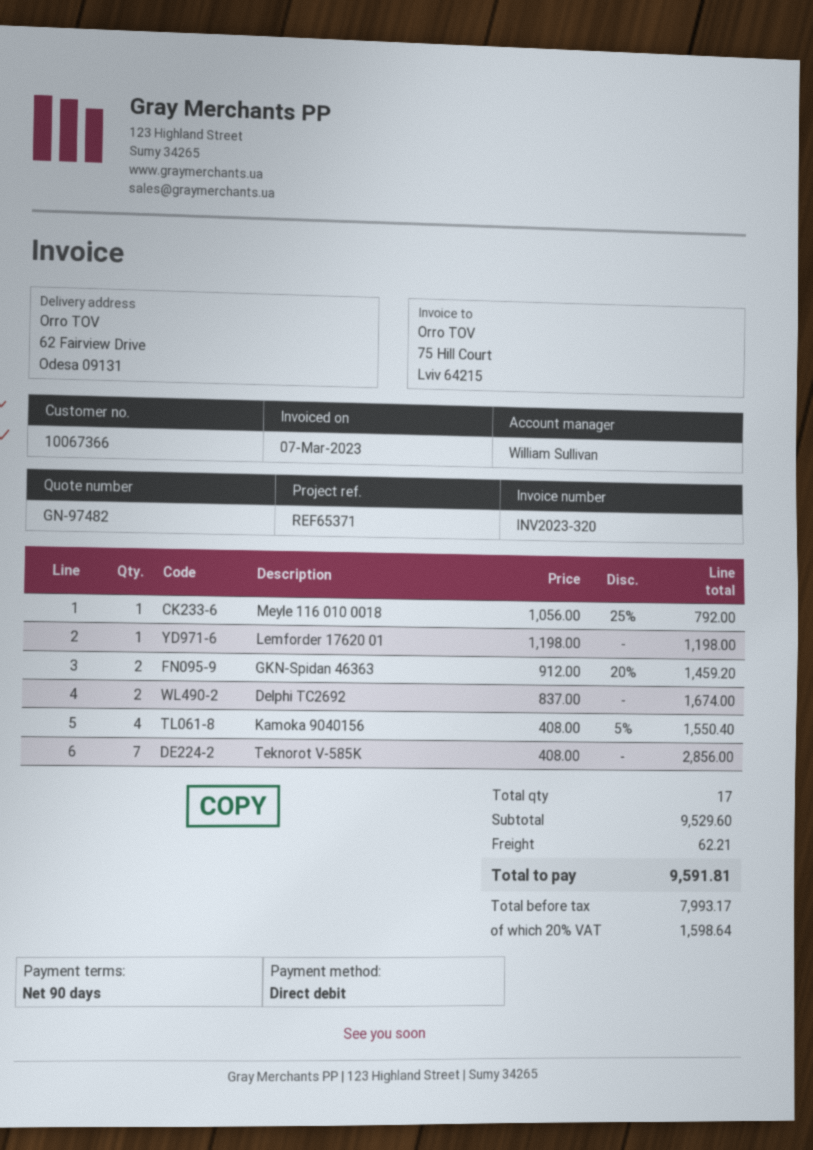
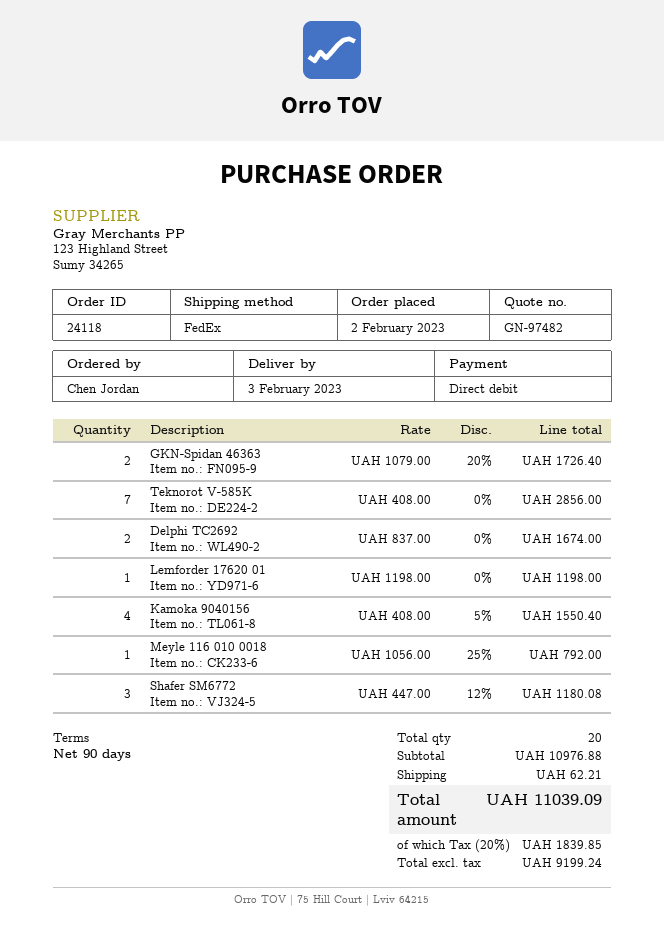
GKN-Spidan 46363: 2 x 912.00 - 20% = 1459.20 -> 2 x 1079.00 - 20% = 1726.40
Shafer SM6772: none -> 3 x 447.00 - 12% = 1180.08
total quantity: 17 -> 20
subtotal: 9529.60 -> 10976.88
net: 7993.17 -> 9199.24
tax: 20% = 1598.64 -> 20% = 1839.85
total: 9591.81 -> 11039.09

